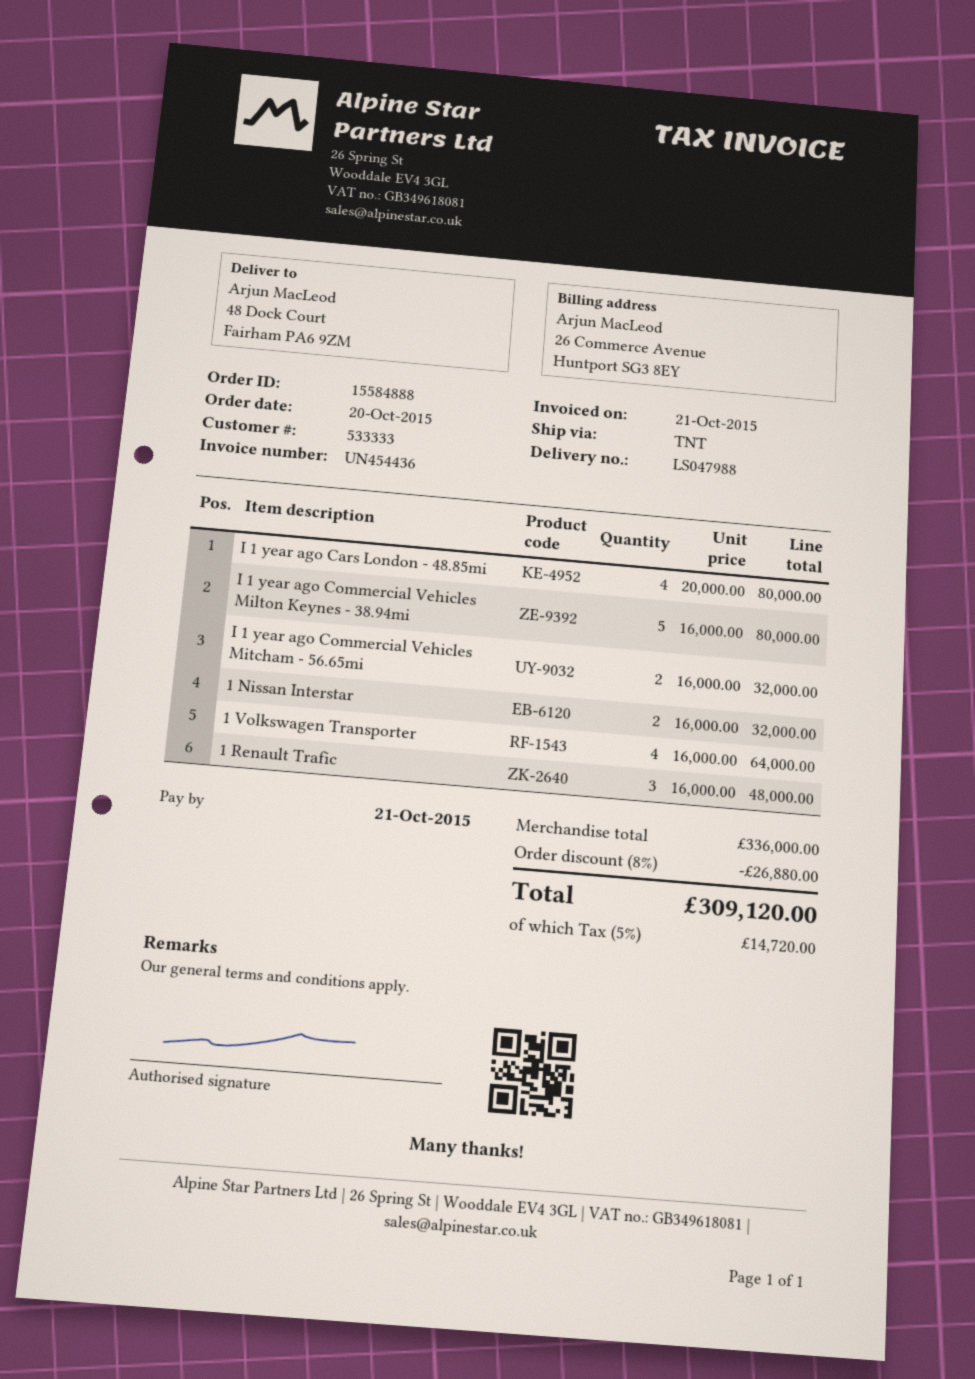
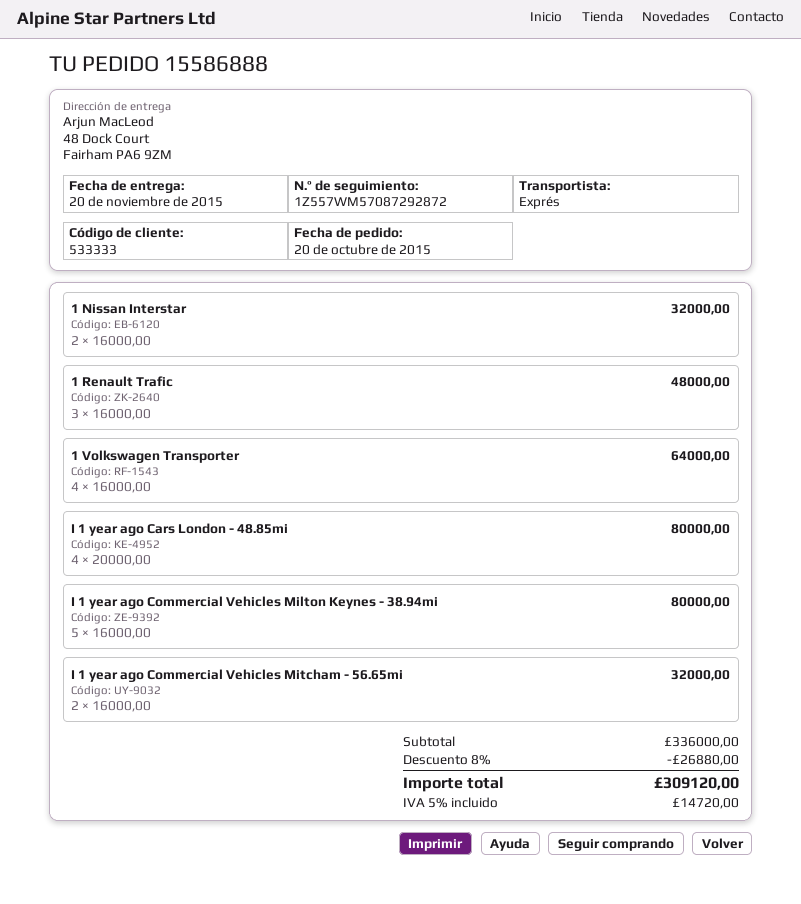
order number: 15584888 -> 15586888
shipping method: TNT -> express

